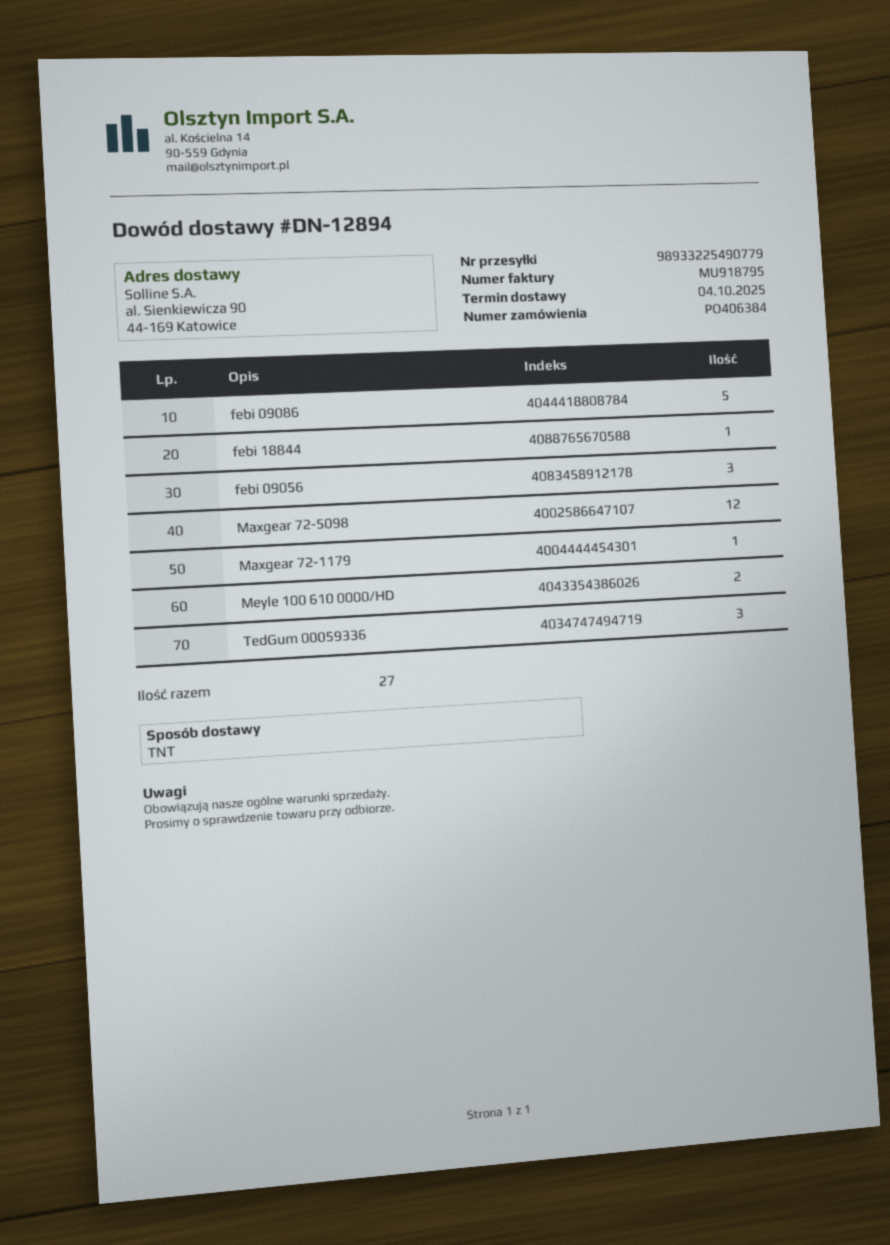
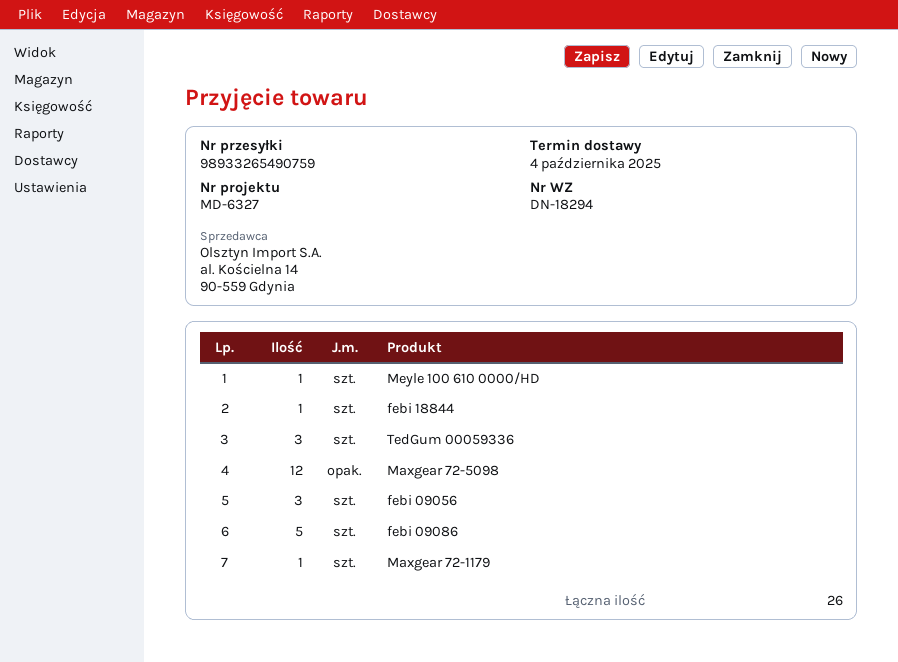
delivery note number: DN-12894 -> DN-18294
tracking number: 98933225490779 -> 98933265490759
Meyle 100 610 0000/HD: 2 -> 1
total quantity: 27 -> 26

